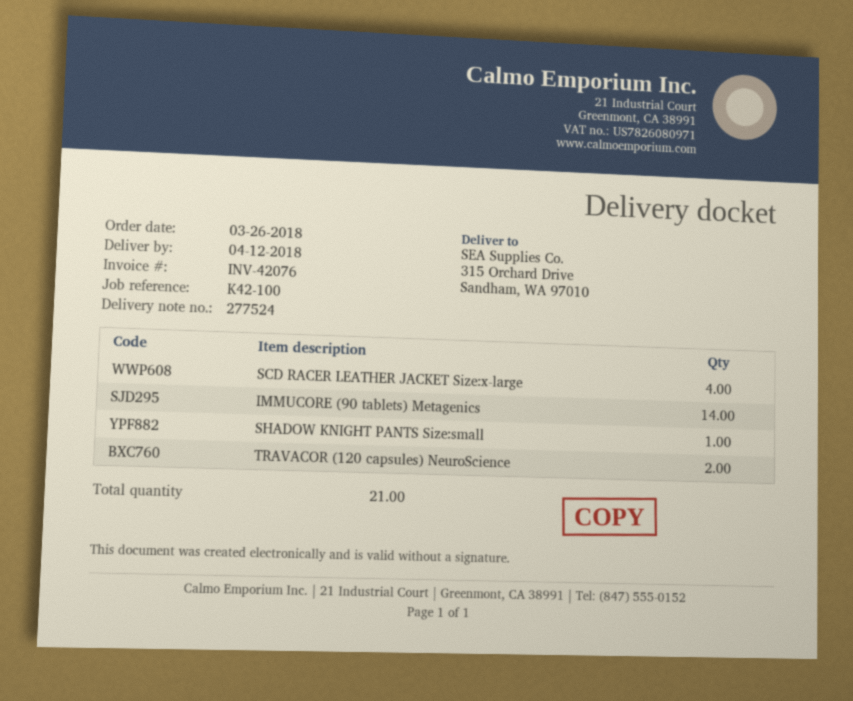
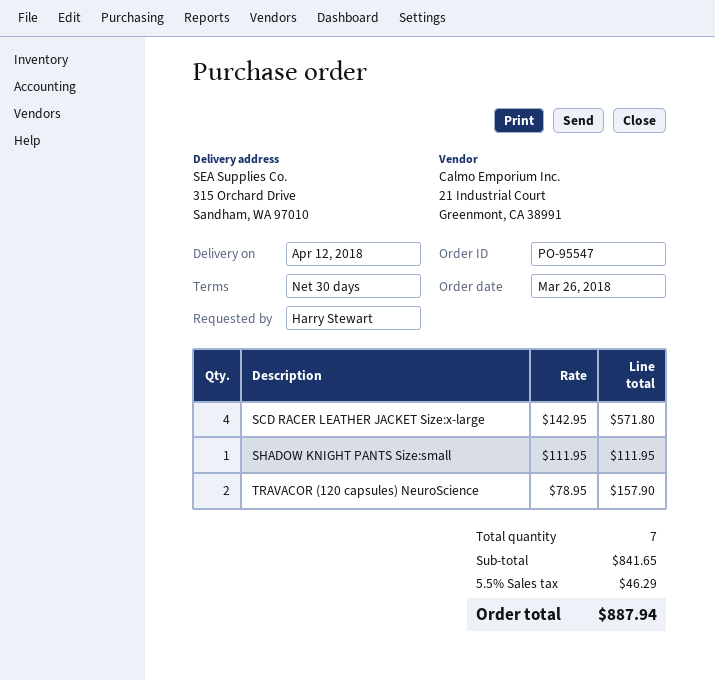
IMMUCORE (90 tablets) Metagenics: 14 -> none
total quantity: 21 -> 7

